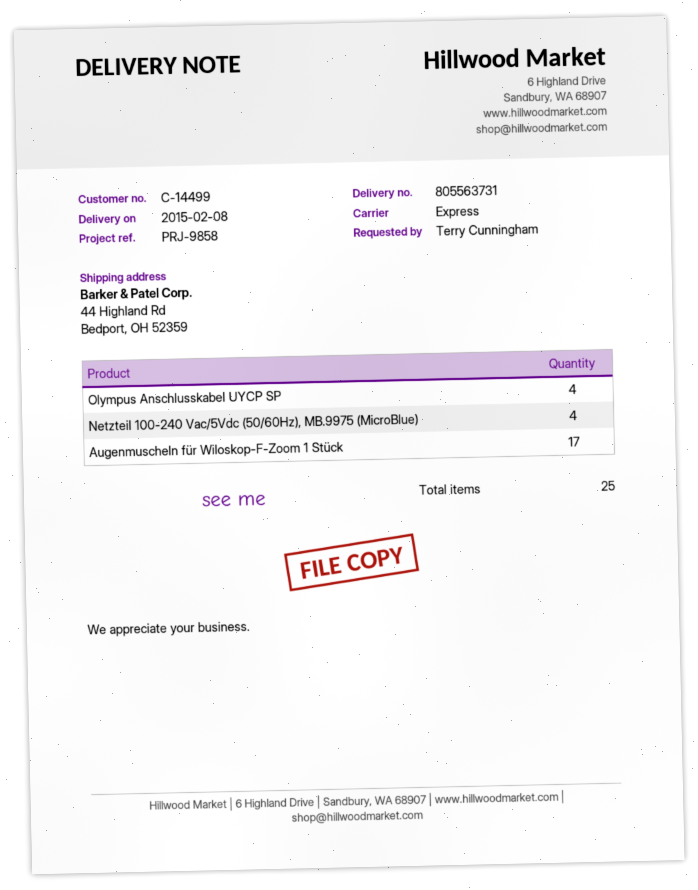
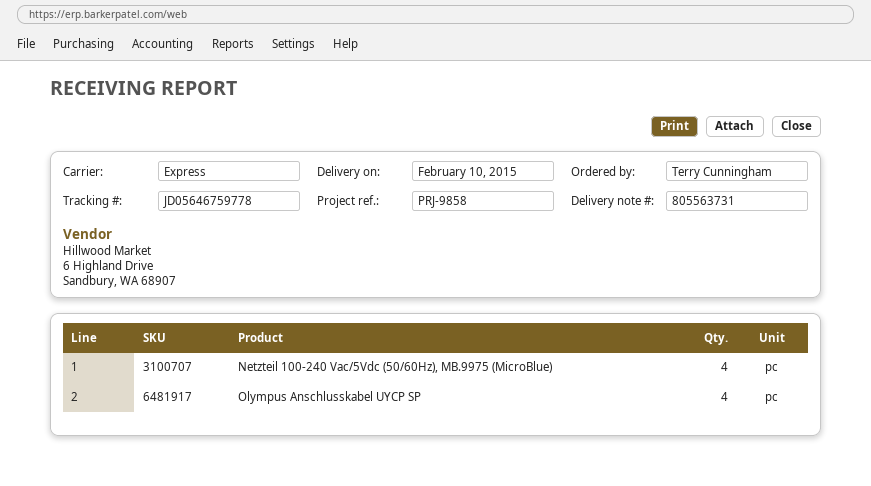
delivery date: 2015-02-08 -> 2015-02-10
Augenmuscheln für Wiloskop-F-Zoom 1 Stück: 17 -> none

